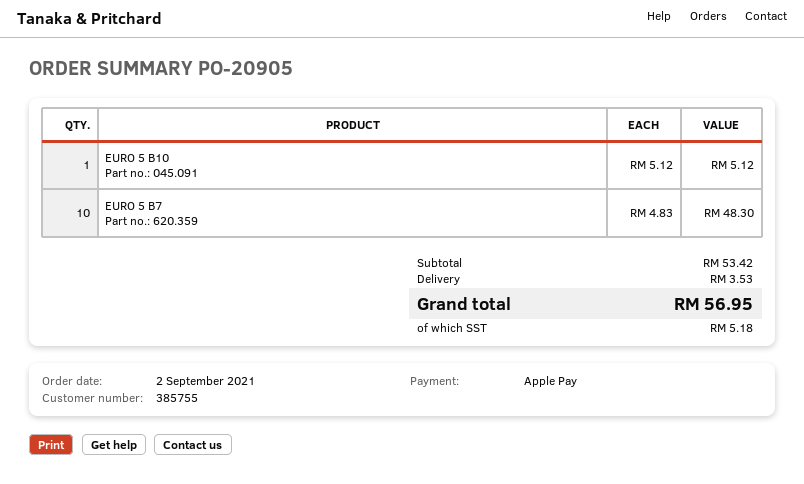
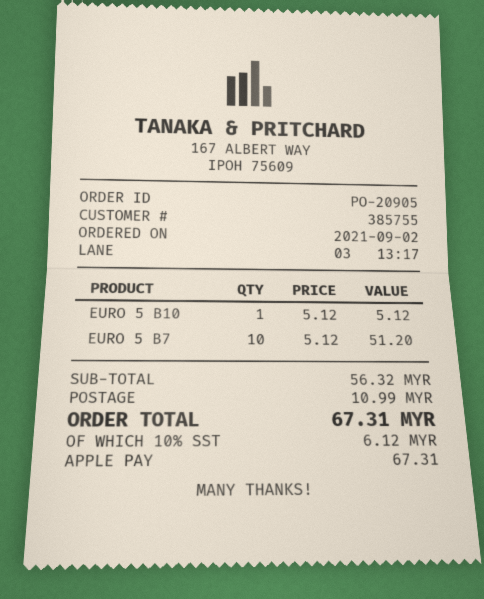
EURO 5 B7: 10 x 4.83 = 48.30 -> 10 x 5.12 = 51.20
subtotal: 53.42 -> 56.32
shipping: 3.53 -> 10.99
tax: 5.18 -> 6.12
total: 56.95 -> 67.31

